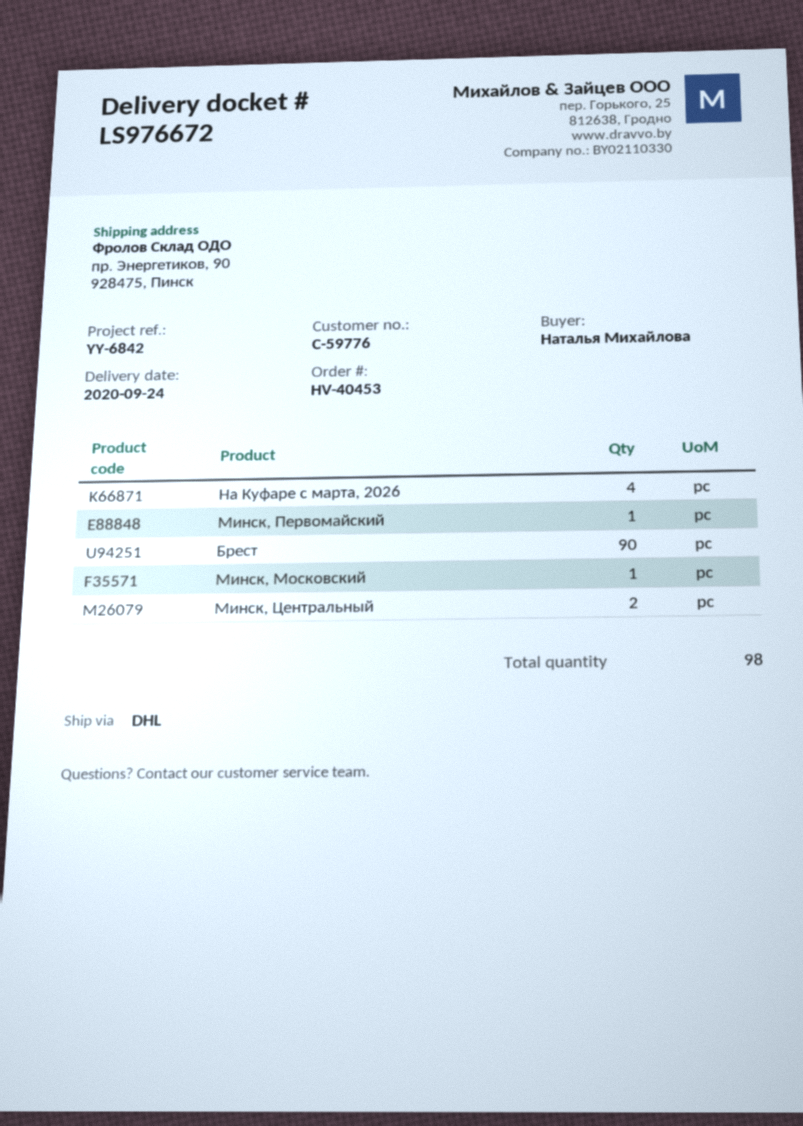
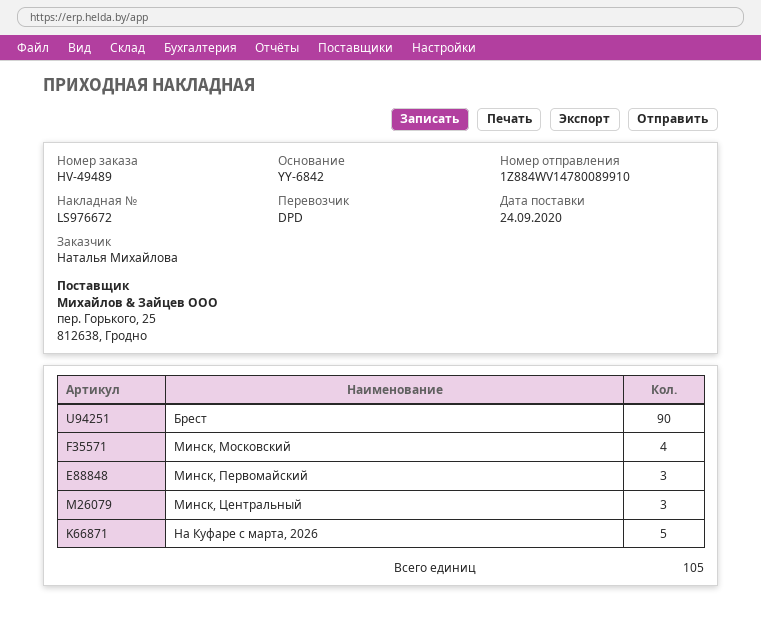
order number: HV-40453 -> HV-49489
shipping method: DHL -> DPD
На Куфаре с марта, 2026: 4 -> 5
Минск, Первомайский: 1 -> 3
Минск, Московский: 1 -> 4
Минск, Центральный: 2 -> 3
total quantity: 98 -> 105

